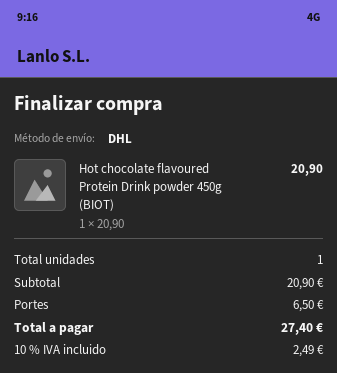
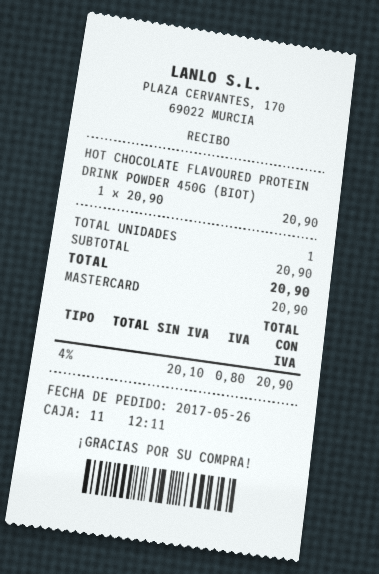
shipping: 6.50 -> none
tax: 10% = 2.49 -> 4% = 0.80
total: 27.40 -> 20.90

